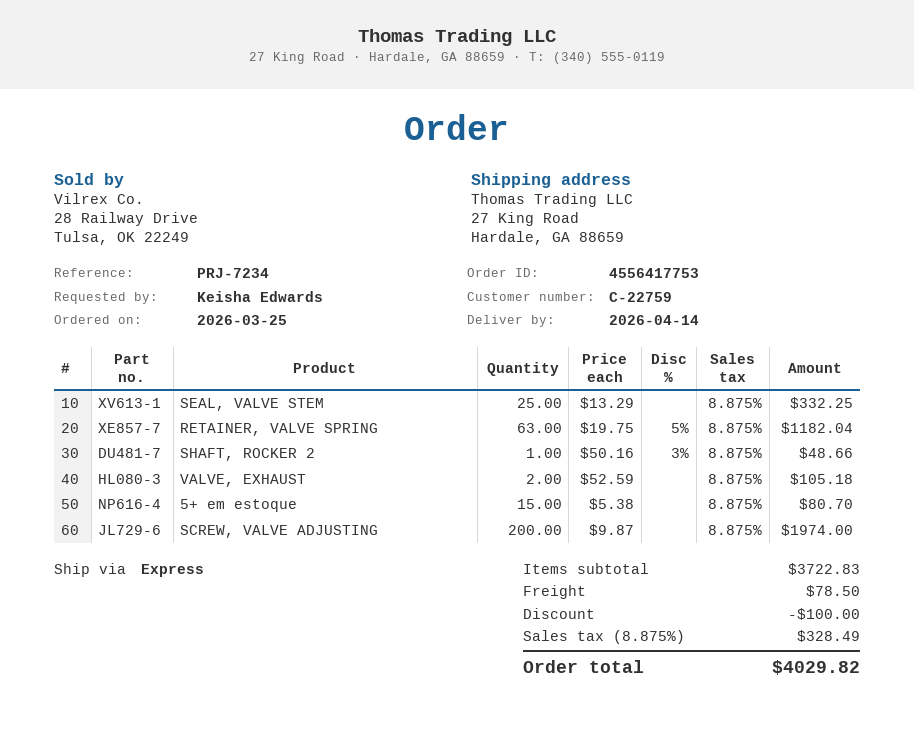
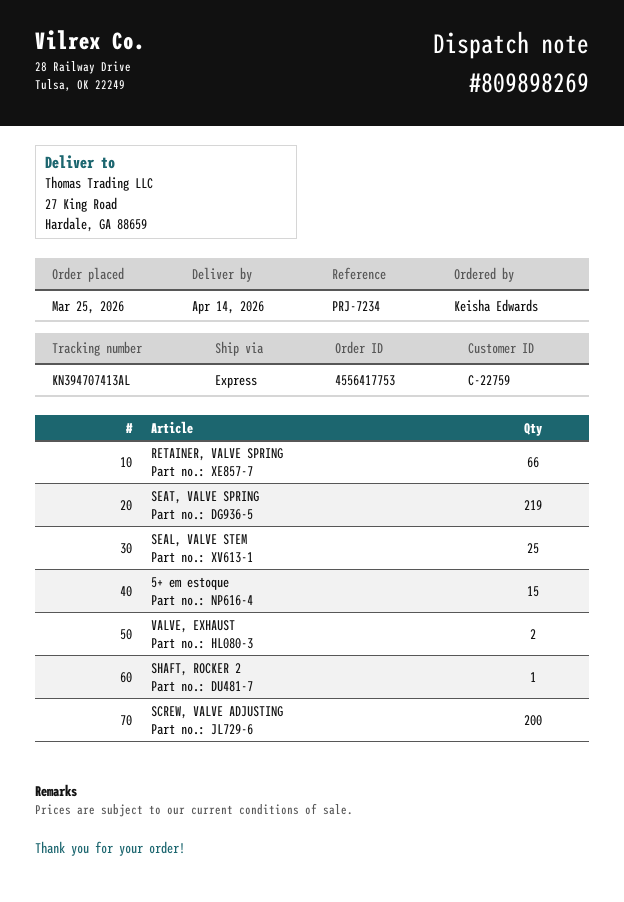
RETAINER, VALVE SPRING: 63 -> 66
SEAT, VALVE SPRING: none -> 219

